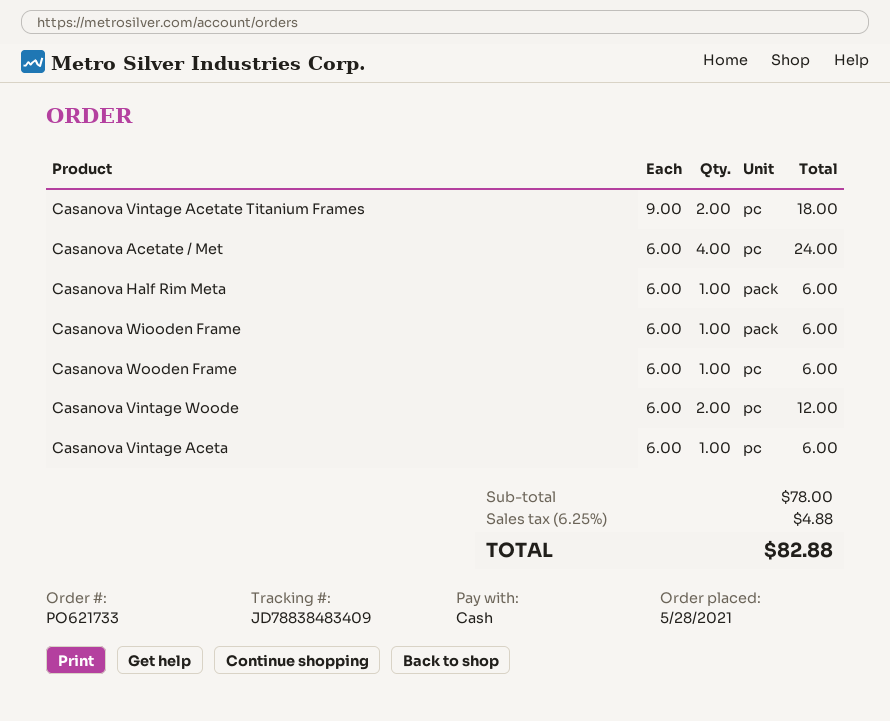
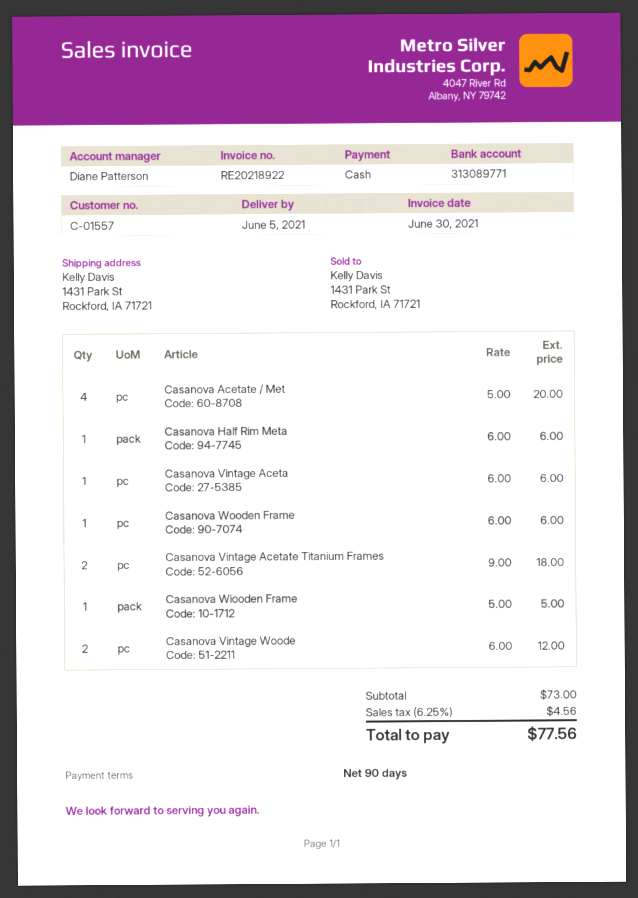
Casanova Acetate / Met: 4 x 6.00 = 24.00 -> 4 x 5.00 = 20.00
Casanova Wiooden Frame: 1 x 6.00 = 6.00 -> 1 x 5.00 = 5.00
subtotal: 78.00 -> 73.00
tax: 6.25% = 4.88 -> 6.25% = 4.56
total: 82.88 -> 77.56

